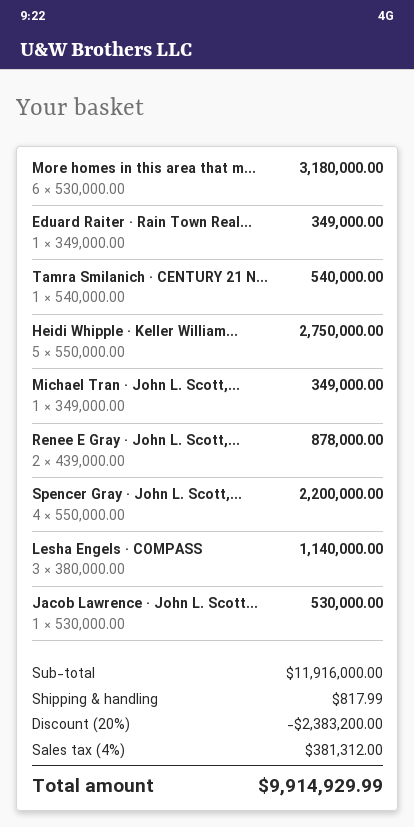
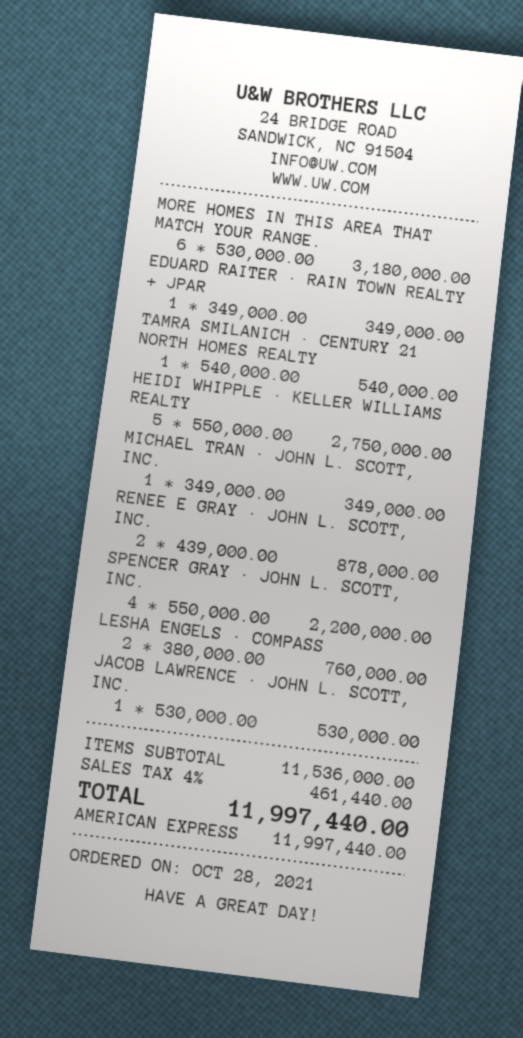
Lesha Engels · COMPASS: 3 x 380000.00 = 1140000.00 -> 2 x 380000.00 = 760000.00
subtotal: 11916000.00 -> 11536000.00
discount: 20% = 2383200.00 -> none
shipping: 817.99 -> none
tax: 4% = 381312.00 -> 4% = 461440.00
total: 9914929.99 -> 11997440.00

